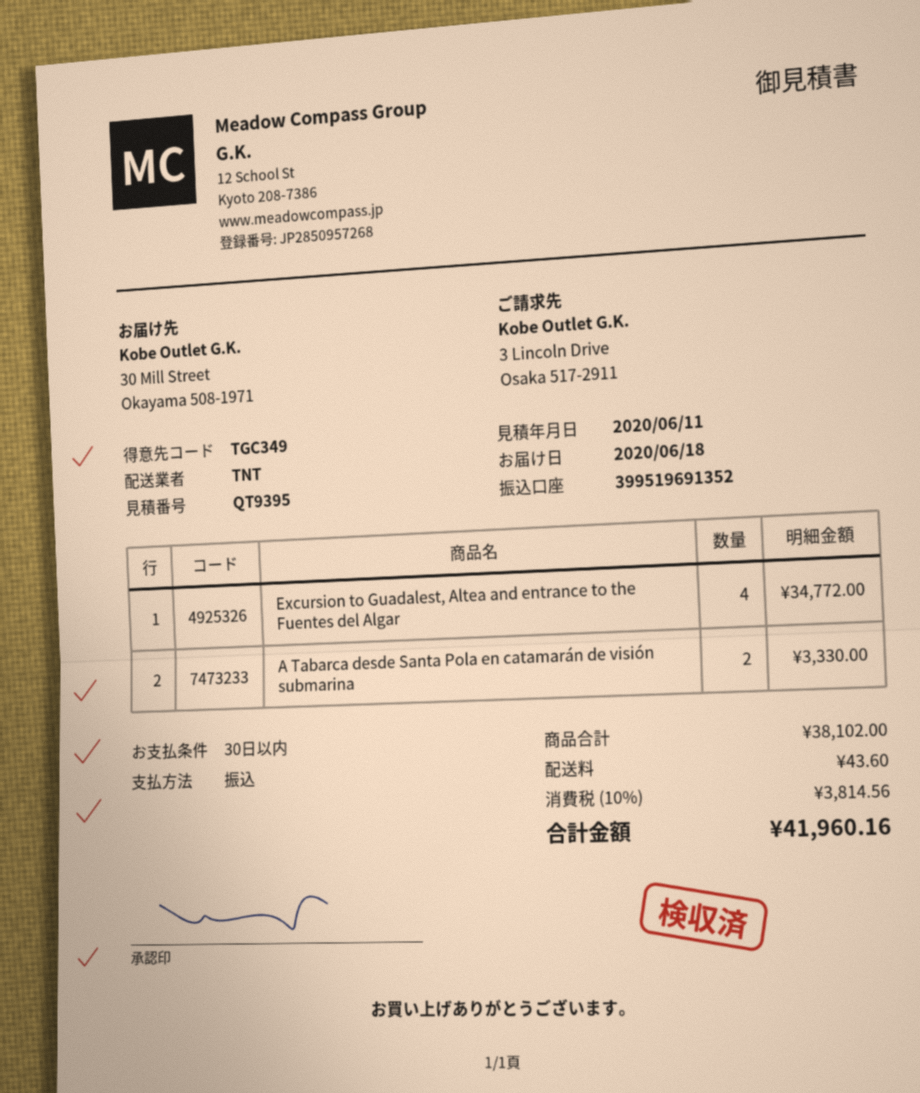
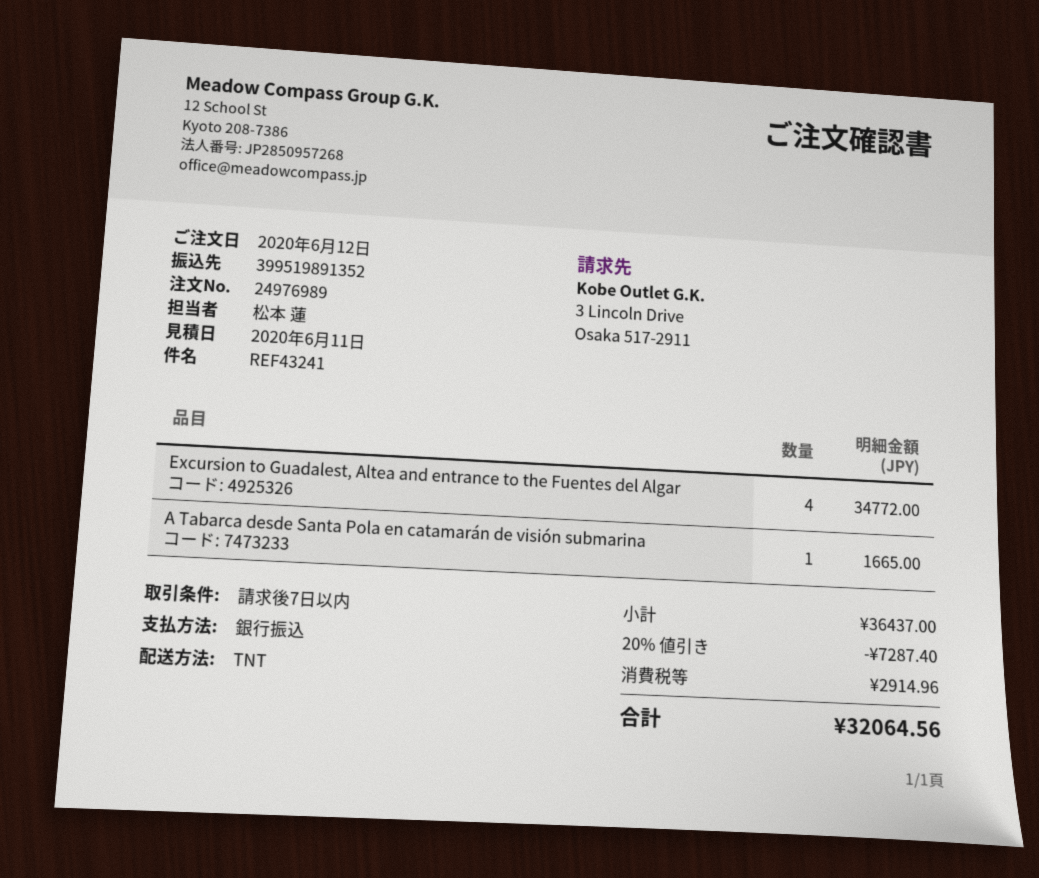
payment terms: 30 days -> 7 days
bank account: 399519691352 -> 399519891352
A Tabarca desde Santa Pola en catamarán de visión submarina: 2 for 3330.00 -> 1 for 1665.00
subtotal: 38102.00 -> 36437.00
discount: none -> 20% = 7287.40
shipping: 43.60 -> none
tax: 3814.56 -> 2914.96
total: 41960.16 -> 32064.56

